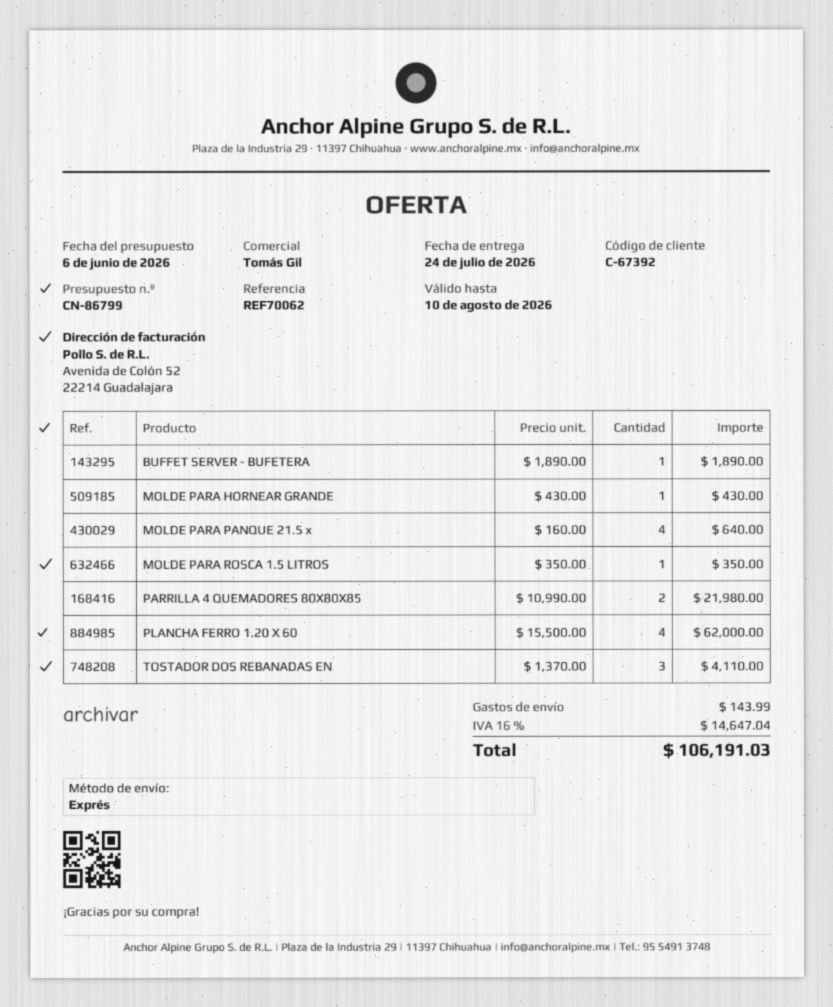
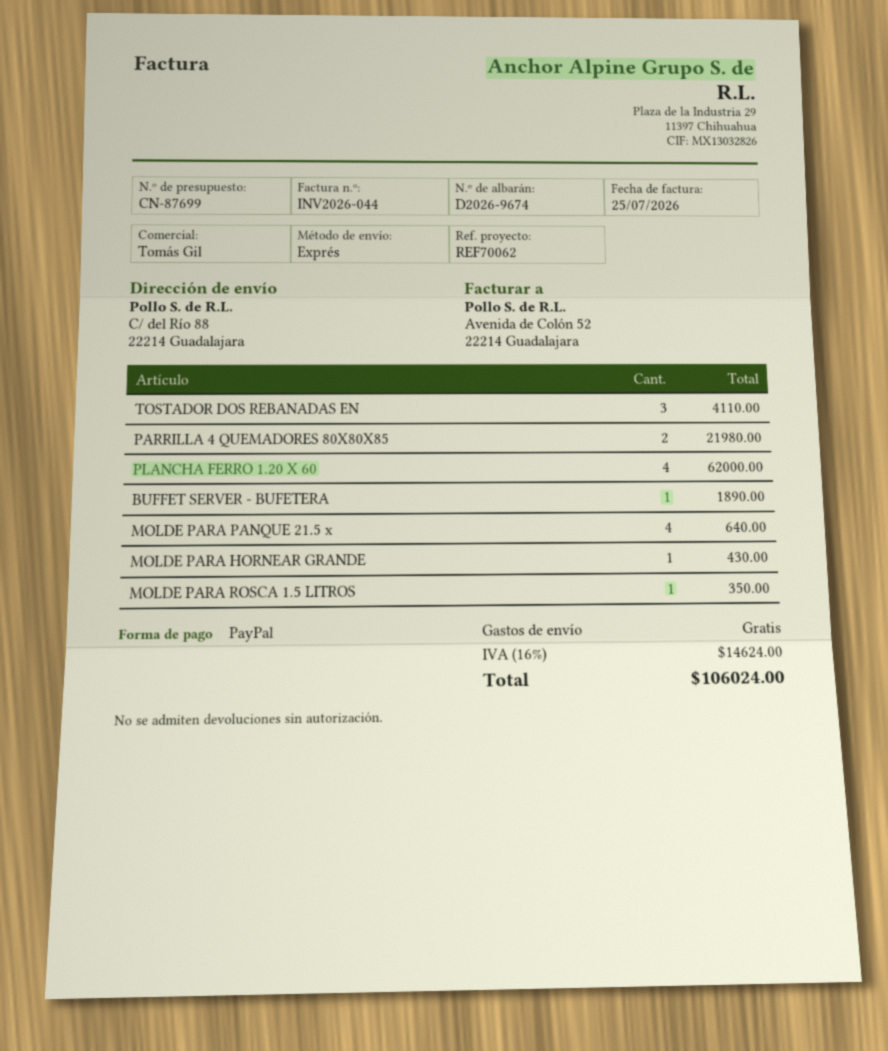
quote number: CN-86799 -> CN-87699
shipping: 143.99 -> 0.00
tax: 16% = 14647.04 -> 16% = 14624.00
total: 106191.03 -> 106024.00

